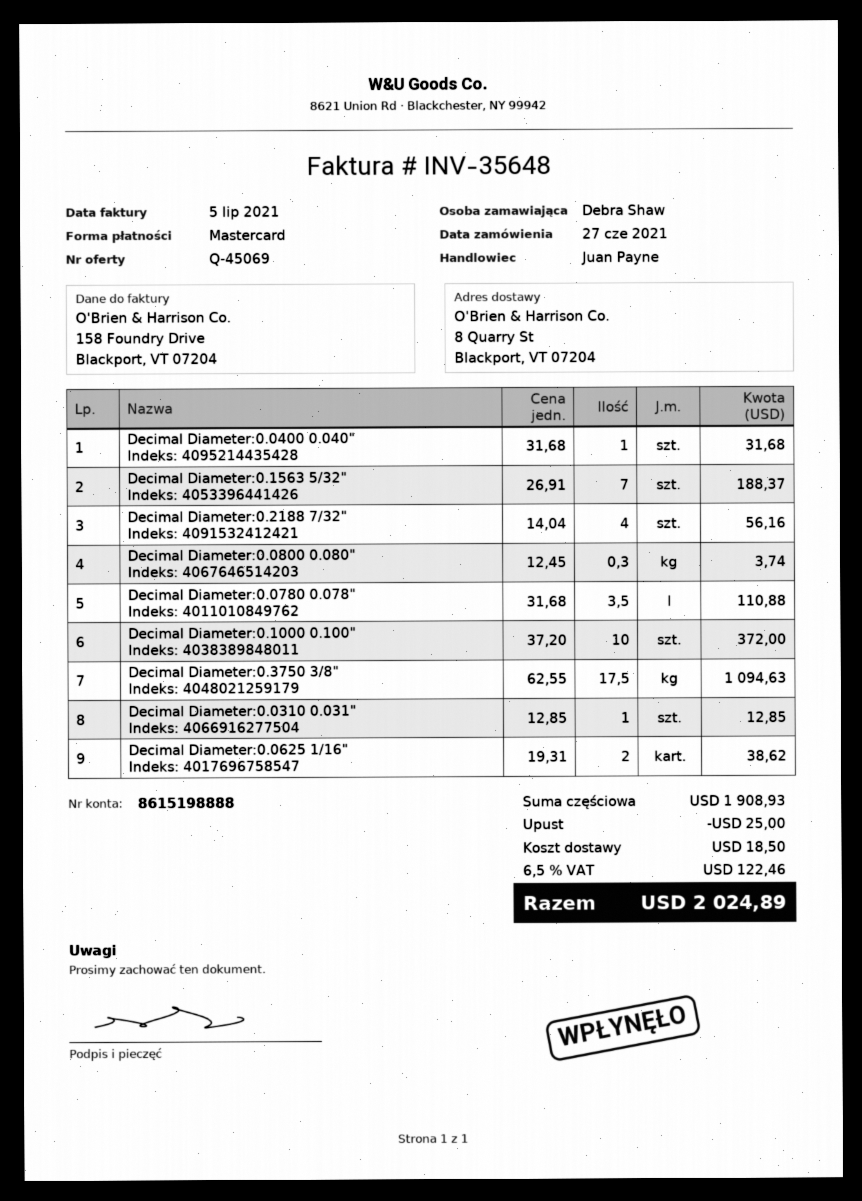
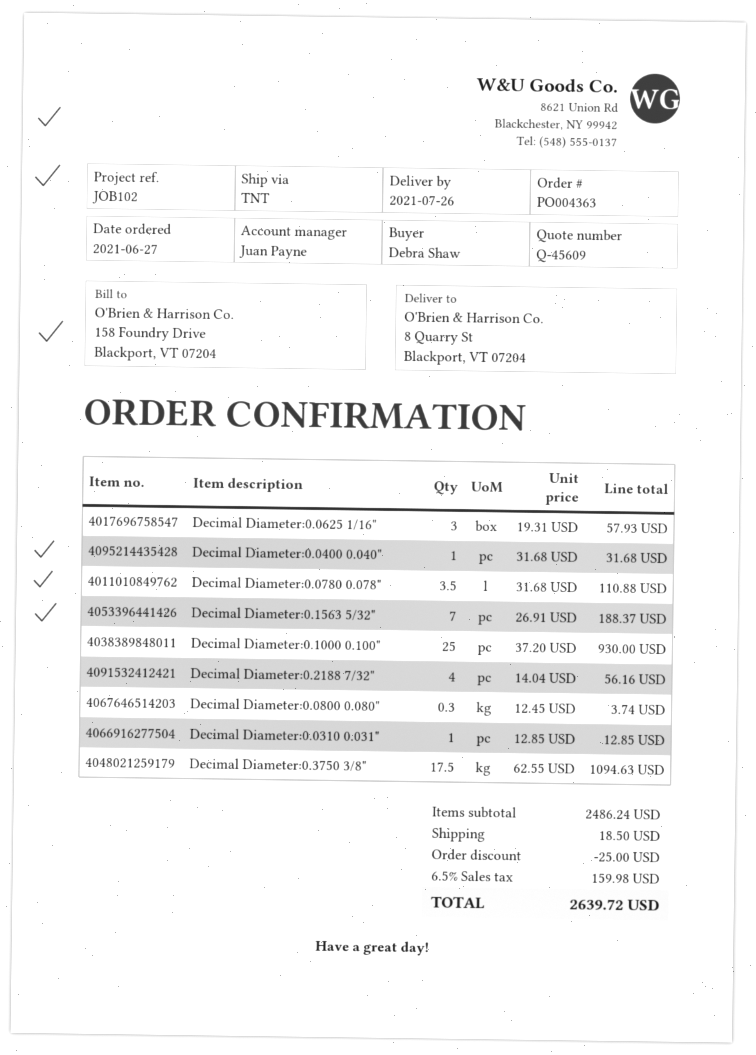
quote number: Q-45069 -> Q-45609
Decimal Diameter:0.1000 0.100": 10 x 37.20 = 372.00 -> 25 x 37.20 = 930.00
Decimal Diameter:0.0625 1/16": 2 x 19.31 = 38.62 -> 3 x 19.31 = 57.93
subtotal: 1908.93 -> 2486.24
tax: 6.5% = 122.46 -> 6.5% = 159.98
total: 2024.89 -> 2639.72

